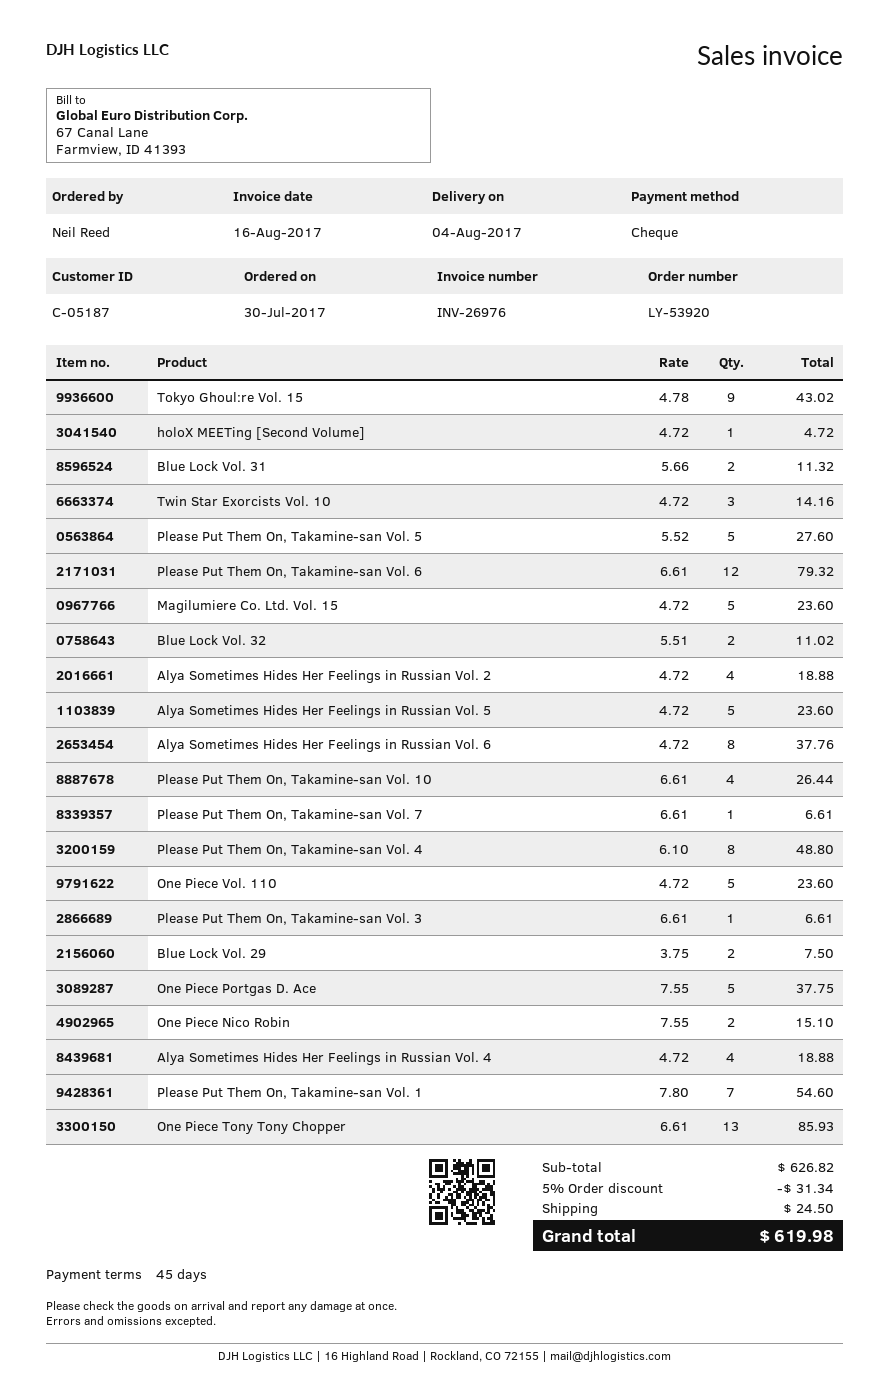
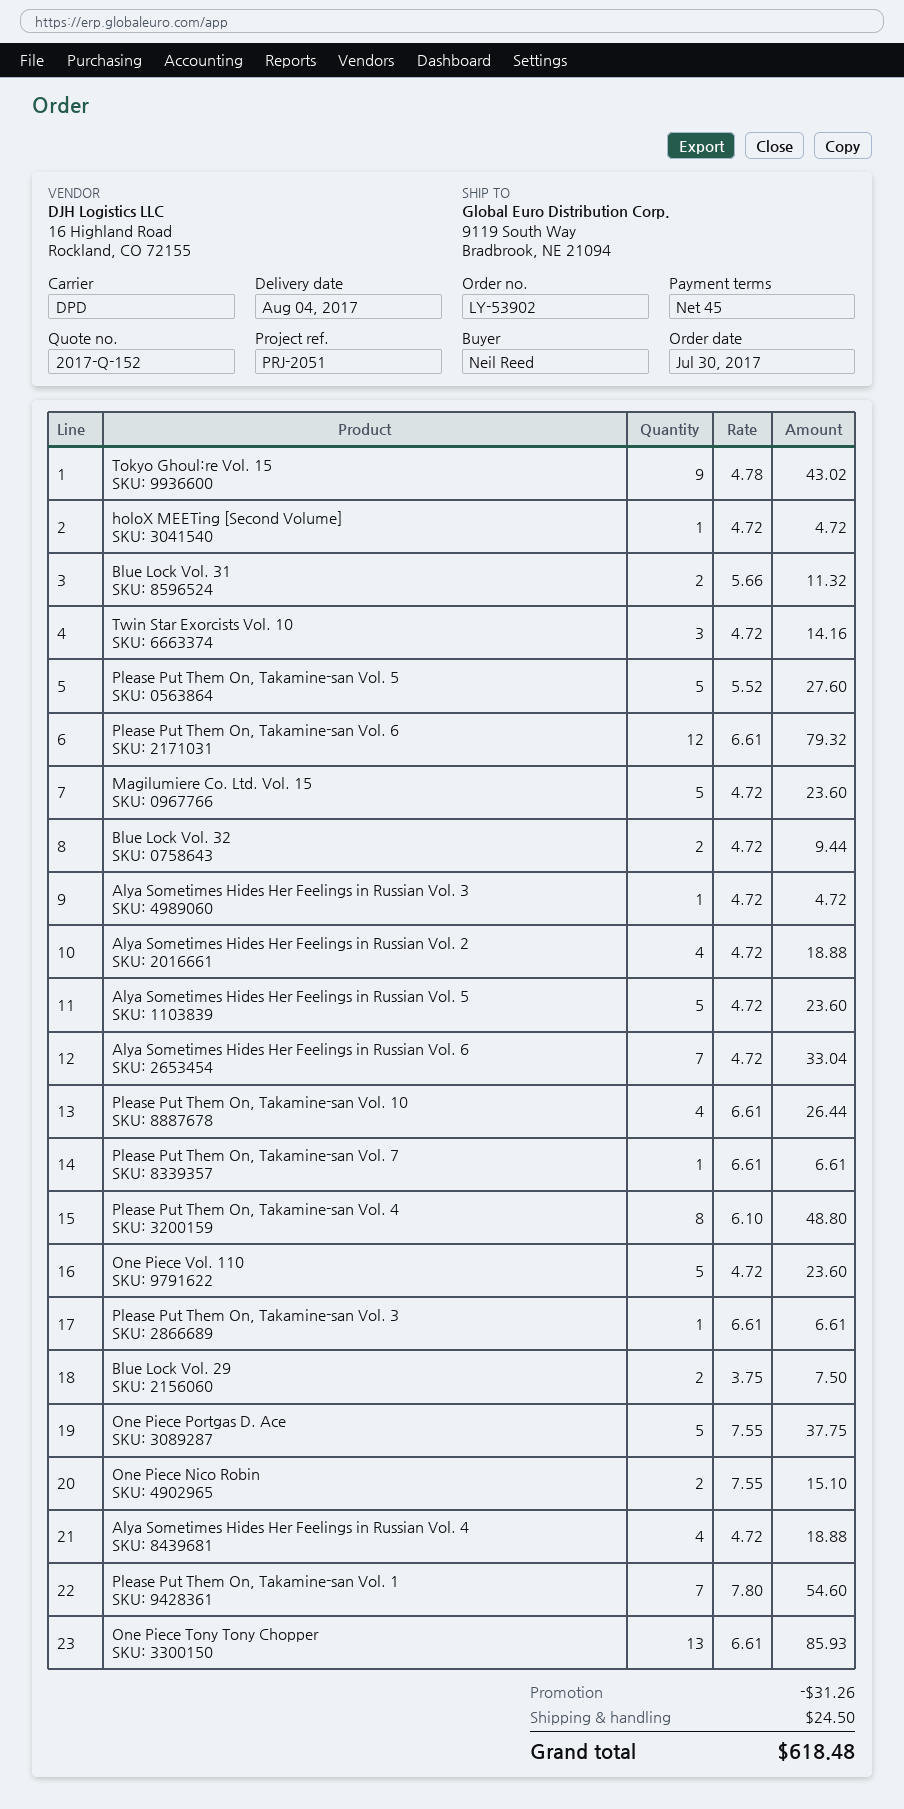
order number: LY-53920 -> LY-53902
Blue Lock Vol. 32: 2 x 5.51 = 11.02 -> 2 x 4.72 = 9.44
Alya Sometimes Hides Her Feelings in Russian Vol. 6: 8 x 4.72 = 37.76 -> 7 x 4.72 = 33.04
Alya Sometimes Hides Her Feelings in Russian Vol. 3: none -> 1 x 4.72 = 4.72
discount: 31.34 -> 31.26
total: 619.98 -> 618.48

